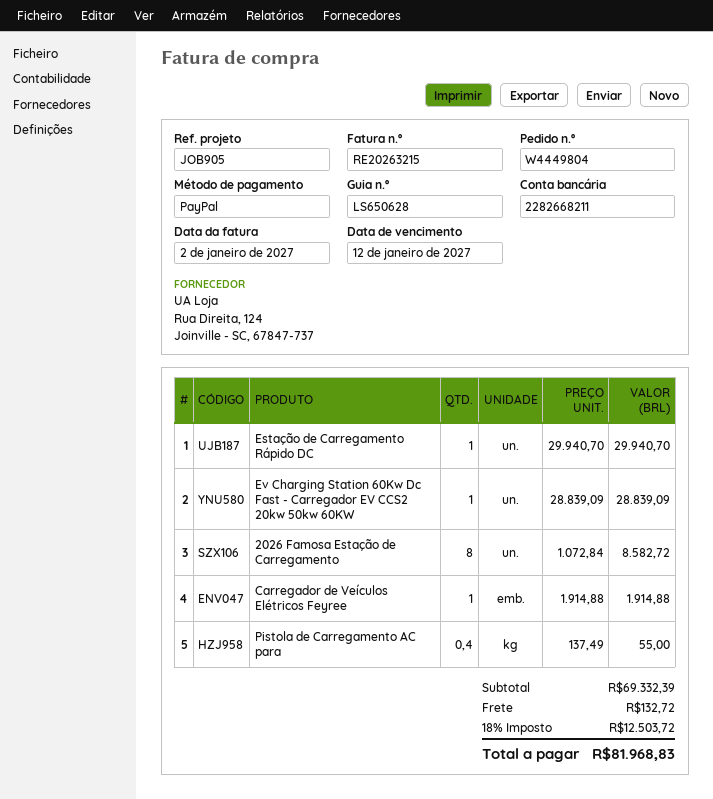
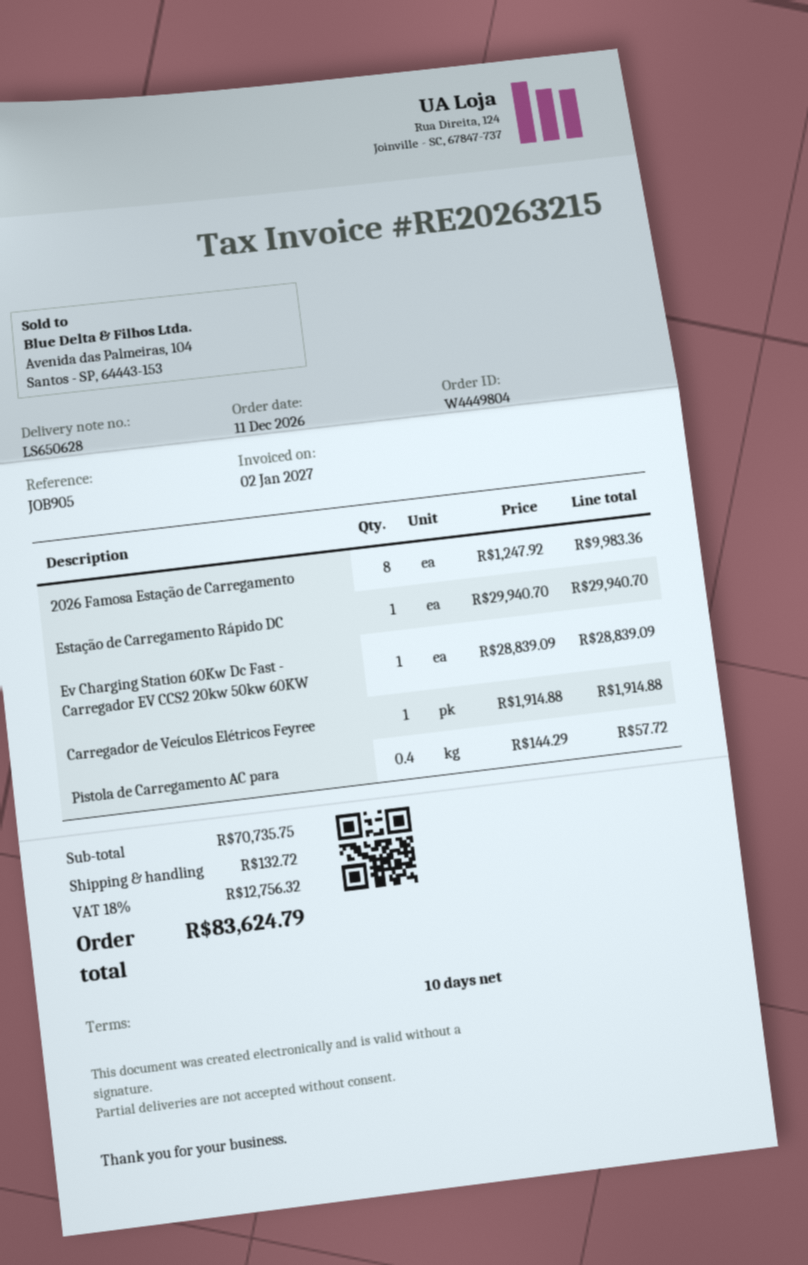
2026 Famosa Estação de Carregamento: 8 x 1072.84 = 8582.72 -> 8 x 1247.92 = 9983.36
Pistola de Carregamento AC para: 0.4 x 137.49 = 55.00 -> 0.4 x 144.29 = 57.72
subtotal: 69332.39 -> 70735.75
tax: 18% = 12503.72 -> 18% = 12756.32
total: 81968.83 -> 83624.79

